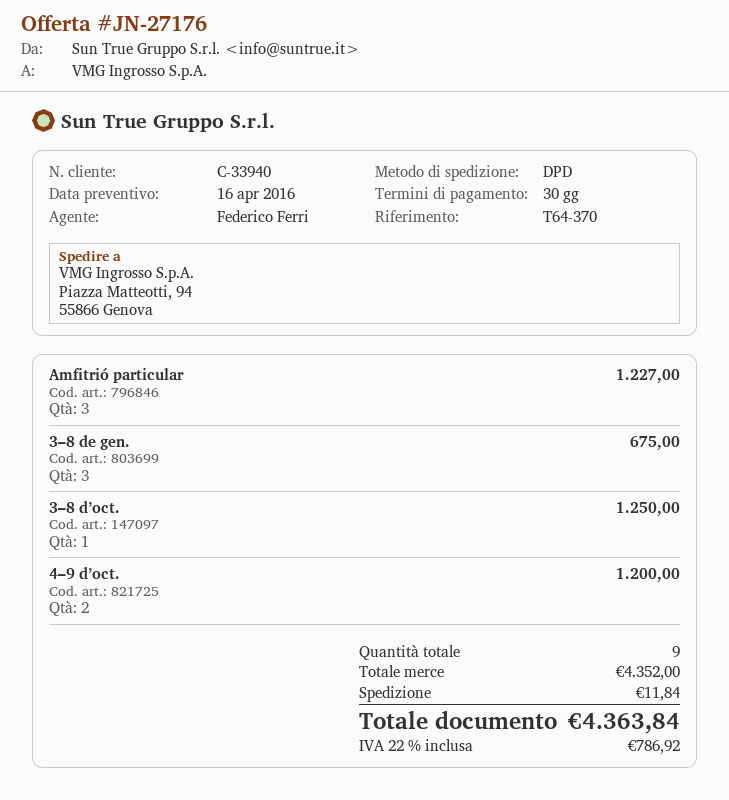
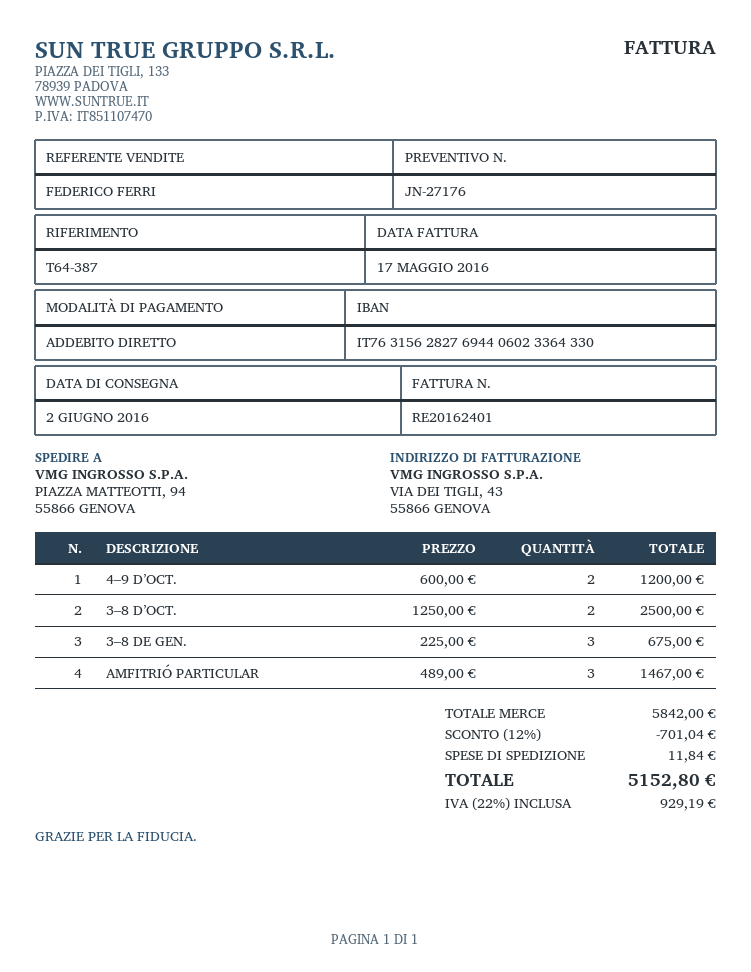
reference: T64-370 -> T64-387
Amfitrió particular: 3 for 1227.00 -> 3 for 1467.00
3–8 d’oct.: 1 for 1250.00 -> 2 for 2500.00
subtotal: 4352.00 -> 5842.00
discount: none -> 12% = 701.04
tax: 22% = 786.92 -> 22% = 929.19
total: 4363.84 -> 5152.80

